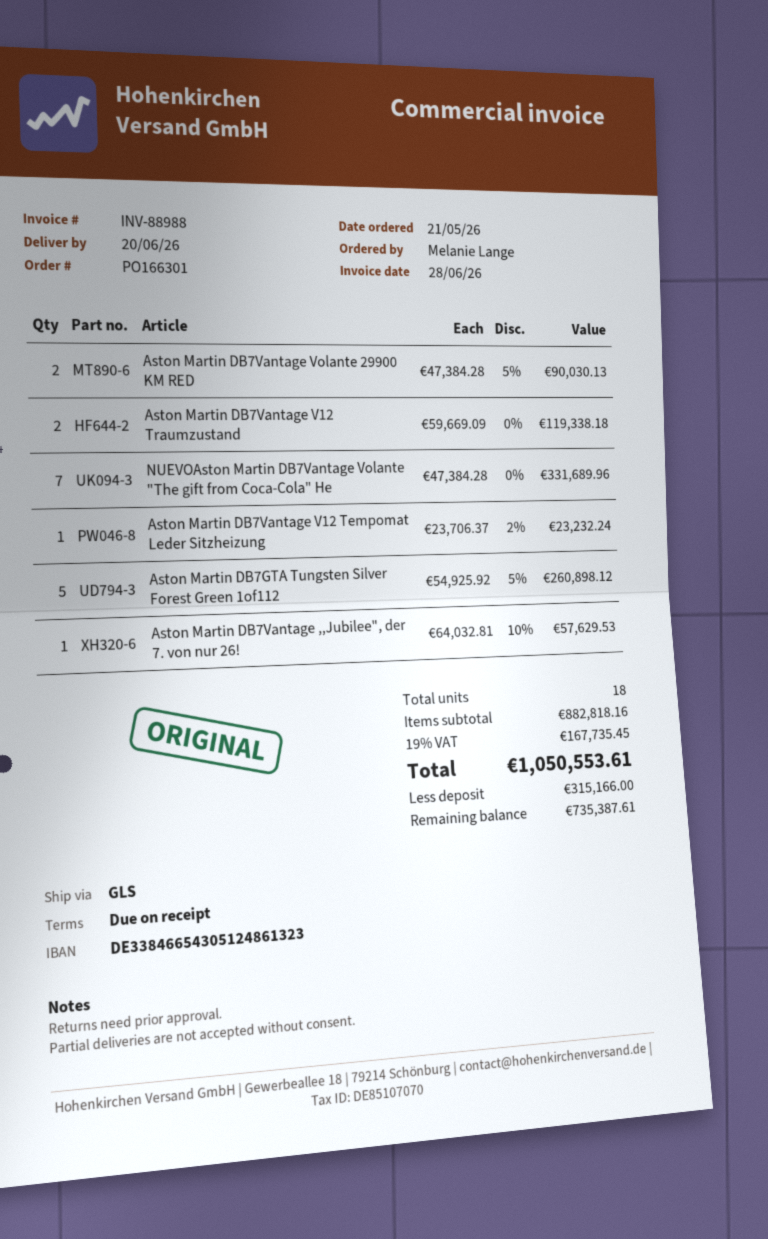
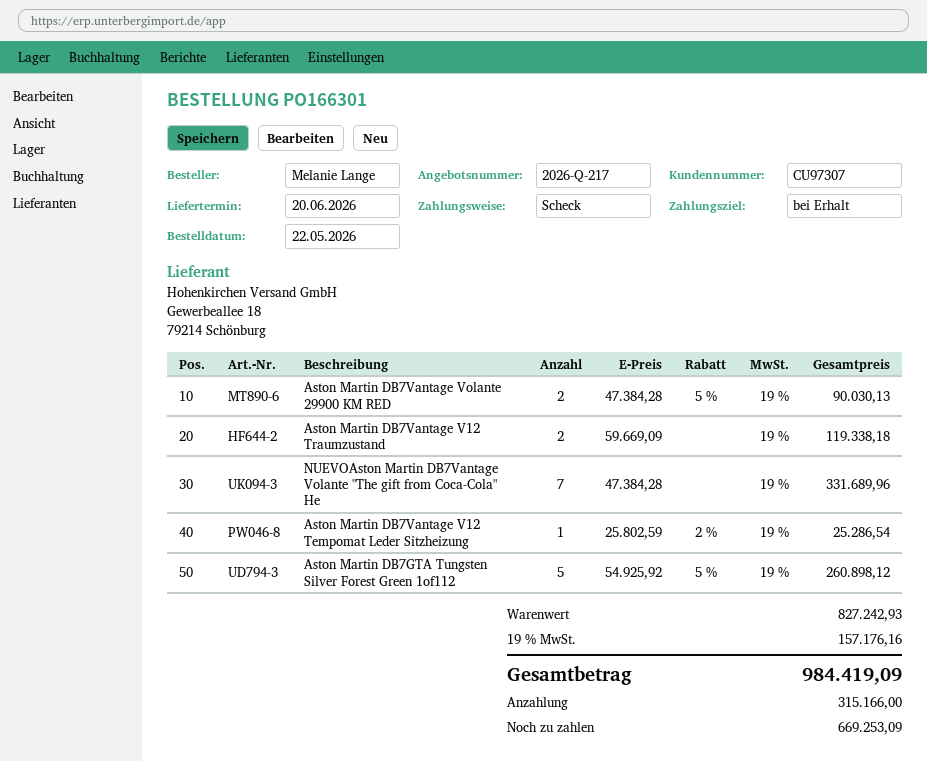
order date: 2026-05-21 -> 2026-05-22
Aston Martin DB7Vantage V12 Tempomat Leder Sitzheizung: 1 x 23706.37 - 2% = 23232.24 -> 1 x 25802.59 - 2% = 25286.54
Aston Martin DB7Vantage ,,Jubilee", der 7. von nur 26!: 1 x 64032.81 - 10% = 57629.53 -> none
subtotal: 882818.16 -> 827242.93
tax: 19% = 167735.45 -> 19% = 157176.16
total: 1050553.61 -> 984419.09
balance: 735387.61 -> 669253.09

